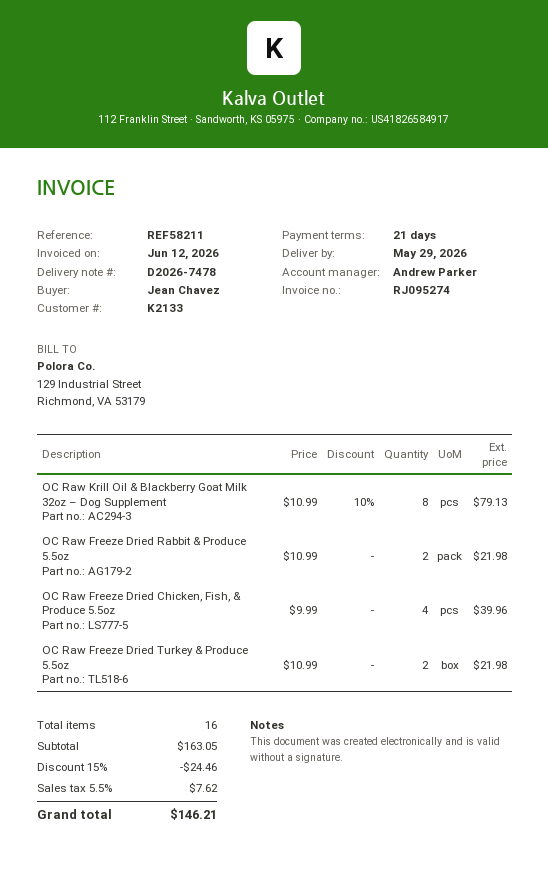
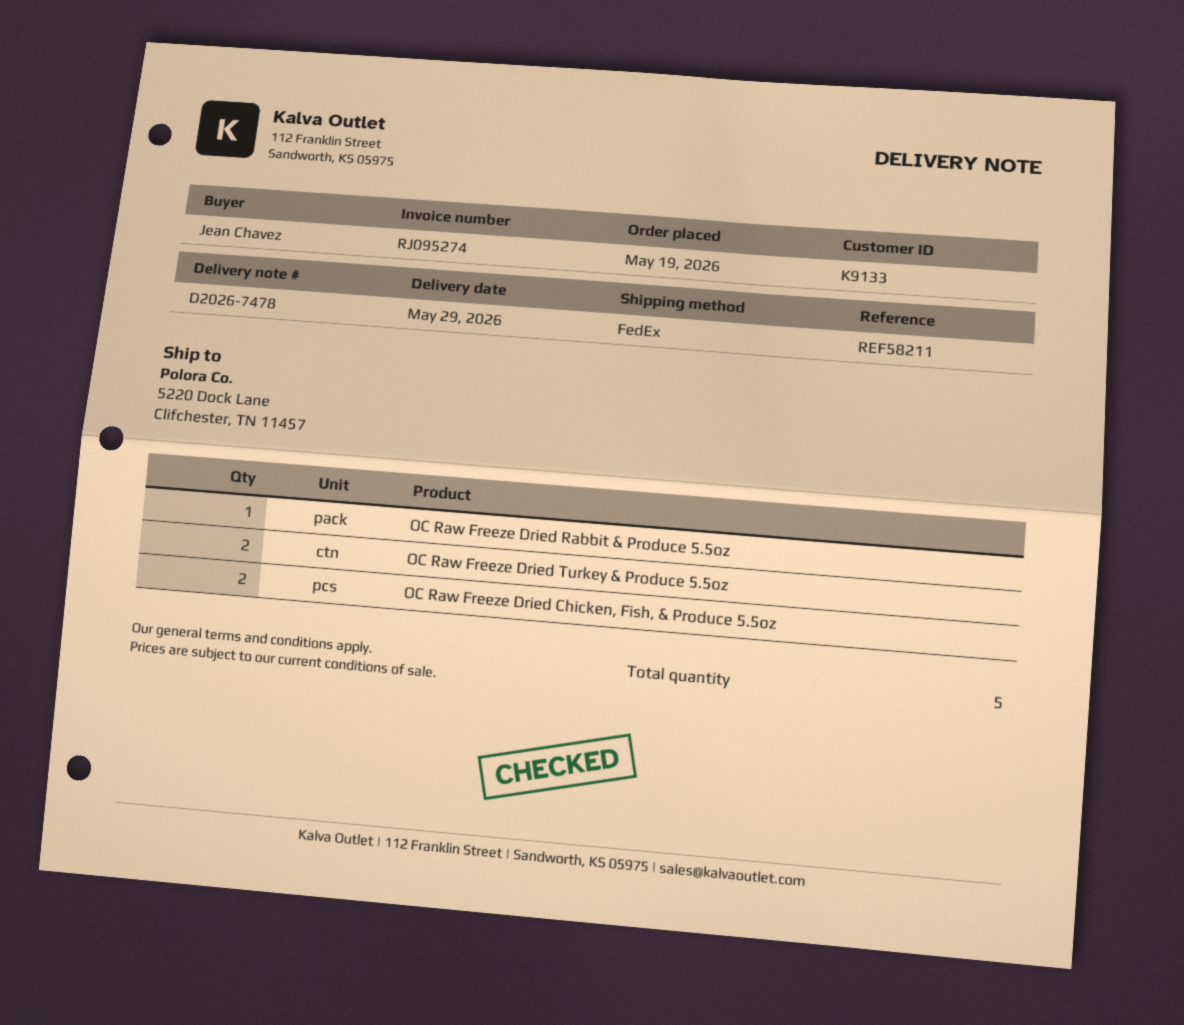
customer number: K2133 -> K9133
OC Raw Krill Oil & Blackberry Goat Milk 32oz – Dog Supplement: 8 -> none
OC Raw Freeze Dried Rabbit & Produce 5.5oz: 2 -> 1
OC Raw Freeze Dried Chicken, Fish, & Produce 5.5oz: 4 -> 2
total quantity: 16 -> 5

